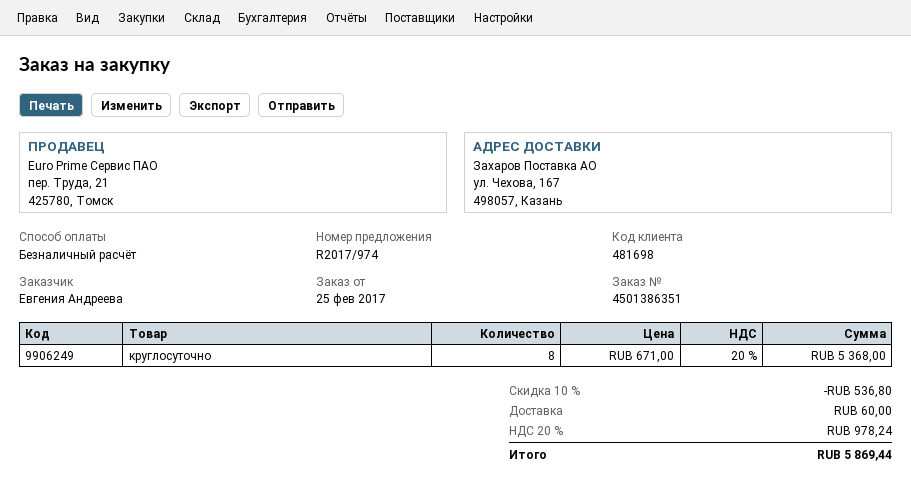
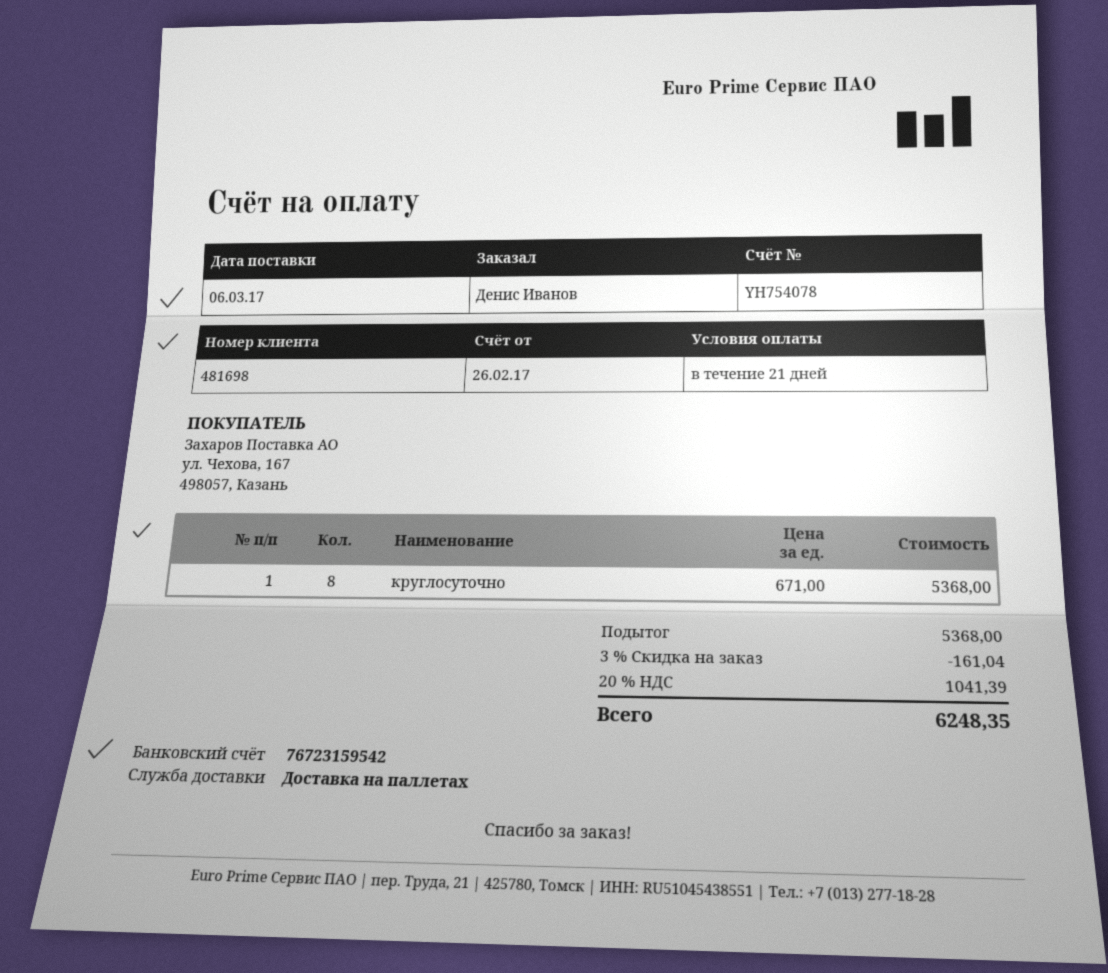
ordered by: Евгения Андреева -> Денис Иванов
discount: 10% = 536.80 -> 3% = 161.04
shipping: 60.00 -> none
tax: 20% = 978.24 -> 20% = 1041.39
total: 5869.44 -> 6248.35

